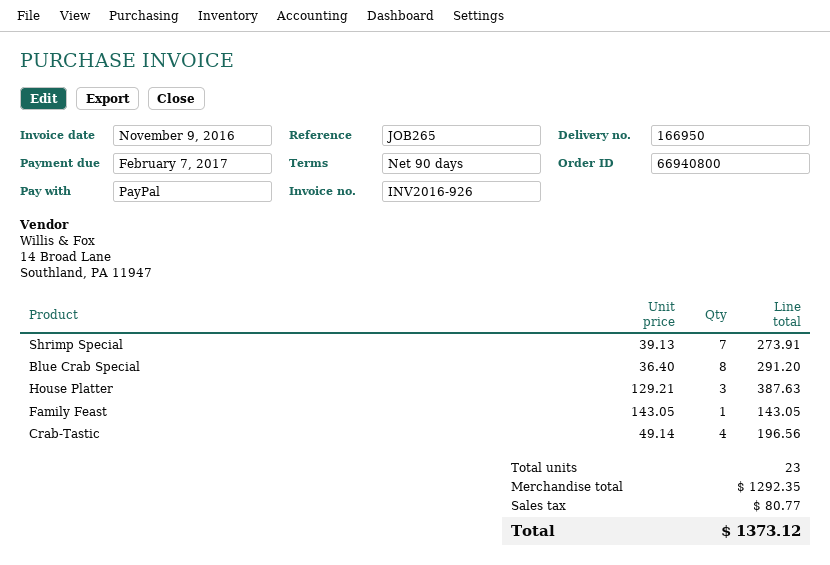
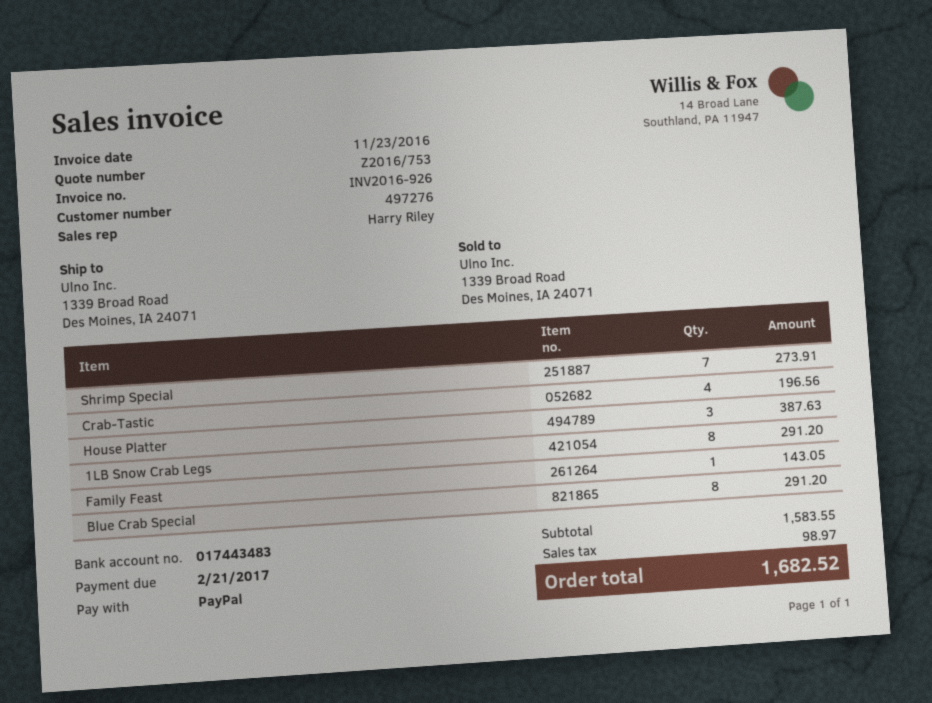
invoice date: 2016-11-09 -> 2016-11-23
due date: 2017-02-07 -> 2017-02-21
1LB Snow Crab Legs: none -> 8 for 291.20
subtotal: 1292.35 -> 1583.55
tax: 80.77 -> 98.97
total: 1373.12 -> 1682.52

